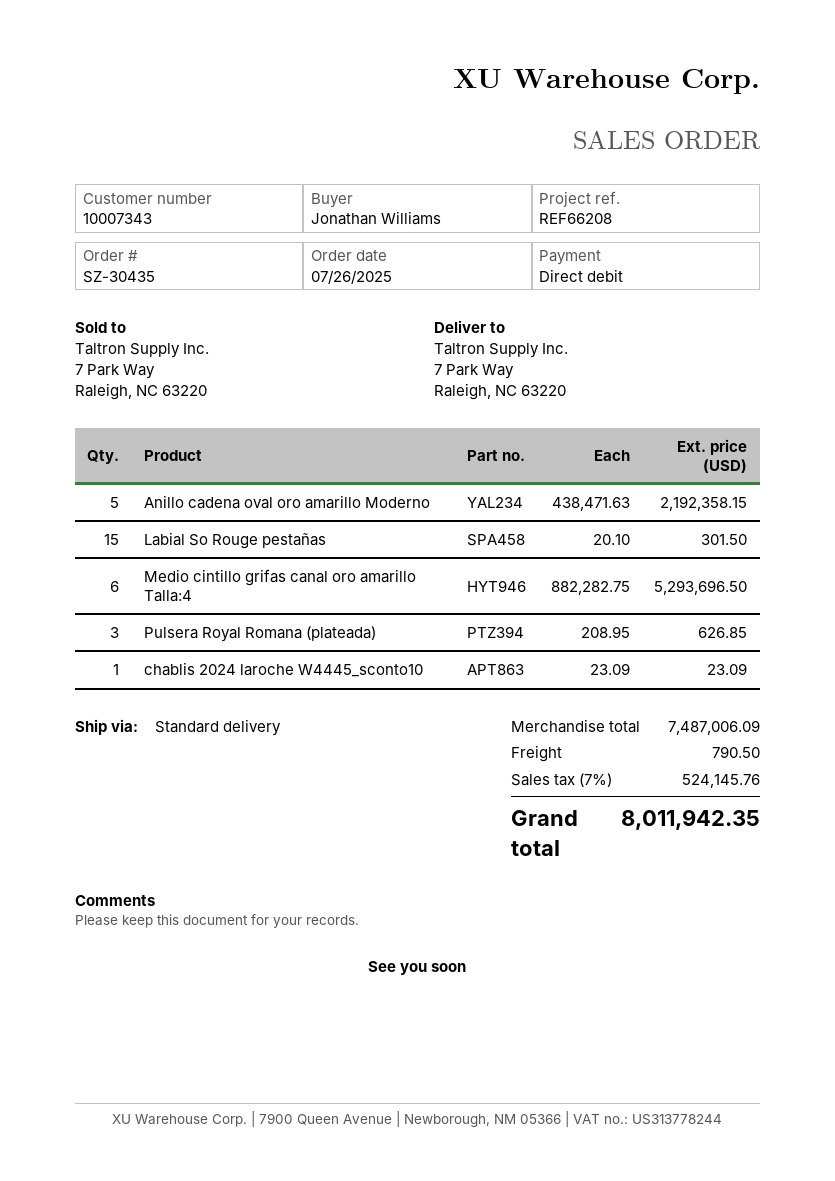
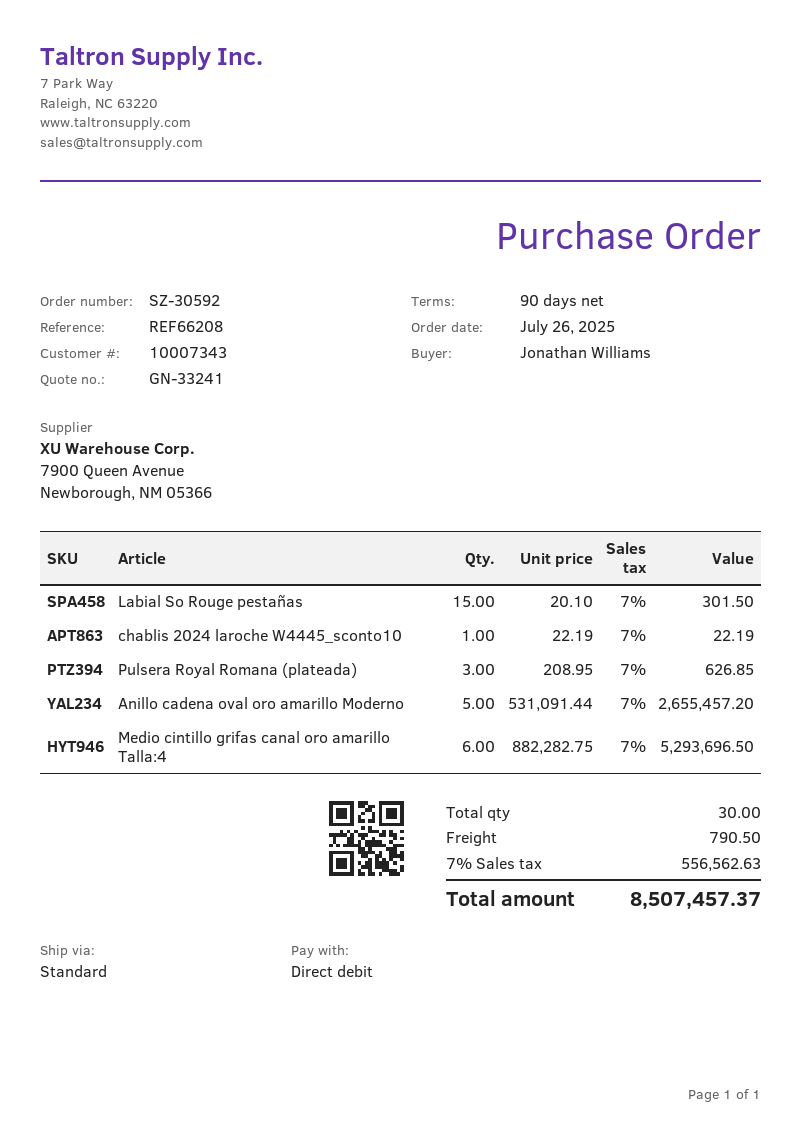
order number: SZ-30435 -> SZ-30592
Anillo cadena oval oro amarillo Moderno: 5 x 438471.63 = 2192358.15 -> 5 x 531091.44 = 2655457.20
chablis 2024 laroche W4445_sconto10: 1 x 23.09 = 23.09 -> 1 x 22.19 = 22.19
tax: 7% = 524145.76 -> 7% = 556562.63
total: 8011942.35 -> 8507457.37

